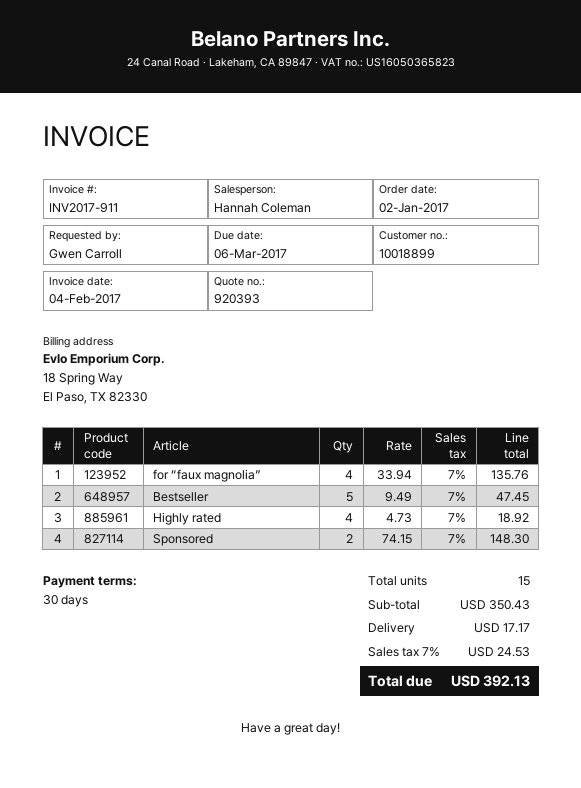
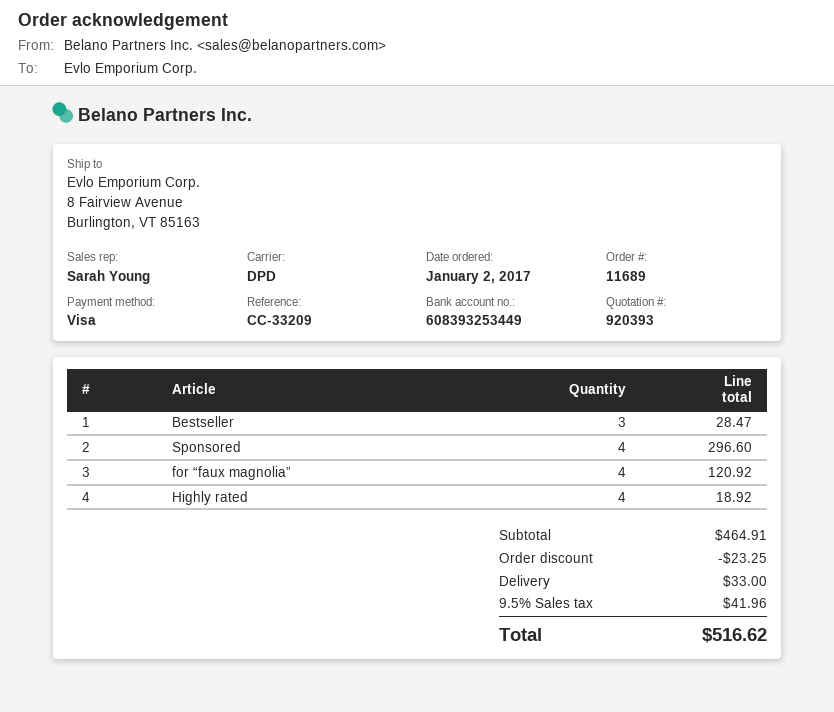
sales rep: Hannah Coleman -> Sarah Young
for “faux magnolia”: 4 for 135.76 -> 4 for 120.92
Bestseller: 5 for 47.45 -> 3 for 28.47
Sponsored: 2 for 148.30 -> 4 for 296.60
subtotal: 350.43 -> 464.91
discount: none -> 23.25
shipping: 17.17 -> 33.00
tax: 7% = 24.53 -> 9.5% = 41.96
total: 392.13 -> 516.62

